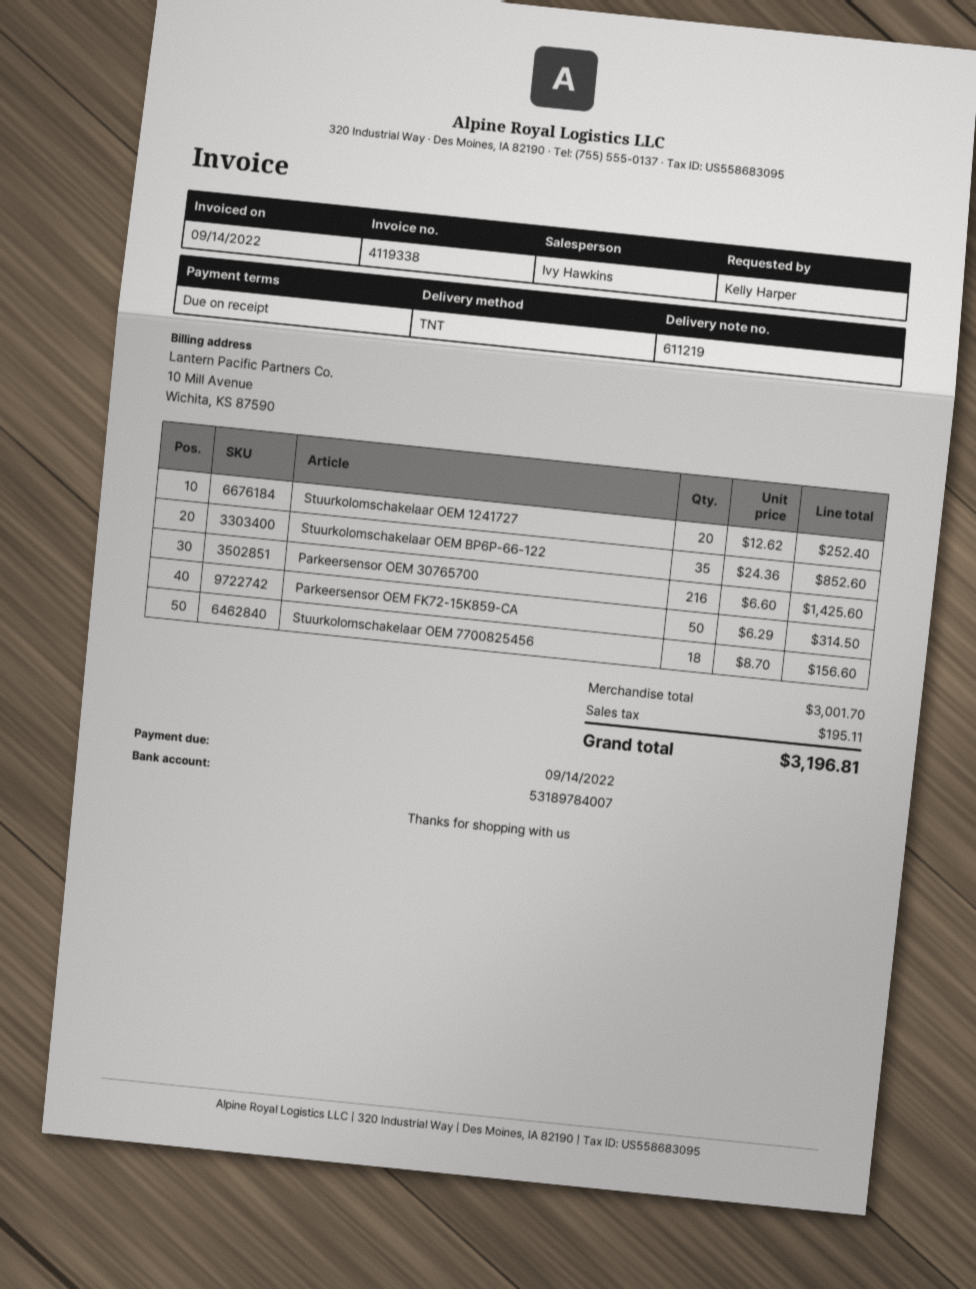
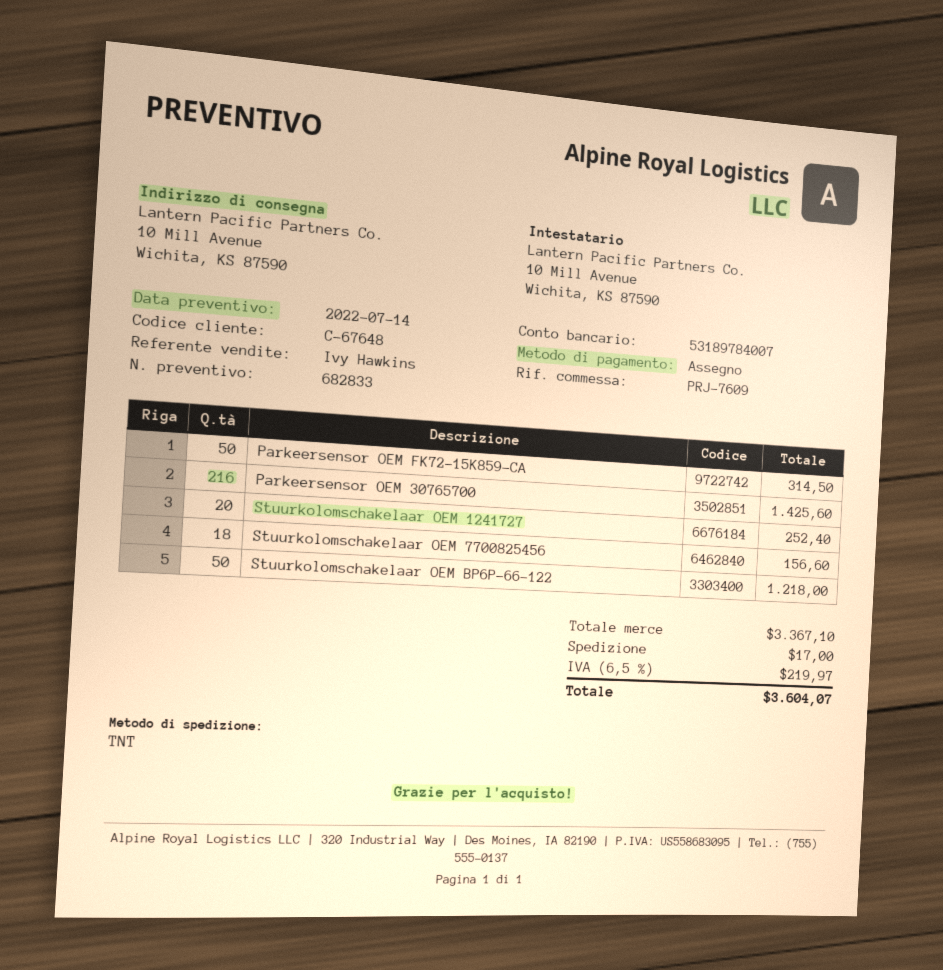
Stuurkolomschakelaar OEM BP6P-66-122: 35 for 852.60 -> 50 for 1218.00
subtotal: 3001.70 -> 3367.10
shipping: none -> 17.00
tax: 195.11 -> 219.97
total: 3196.81 -> 3604.07

